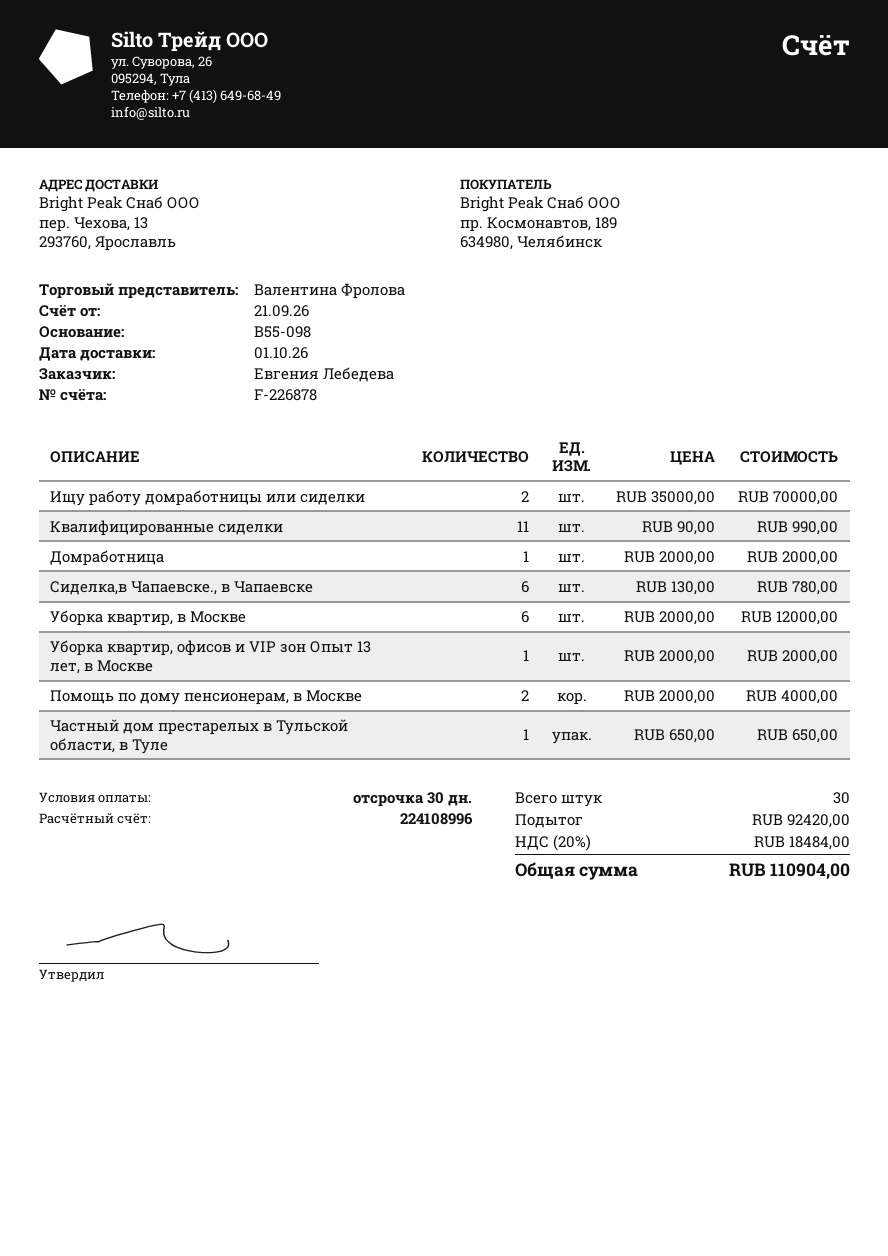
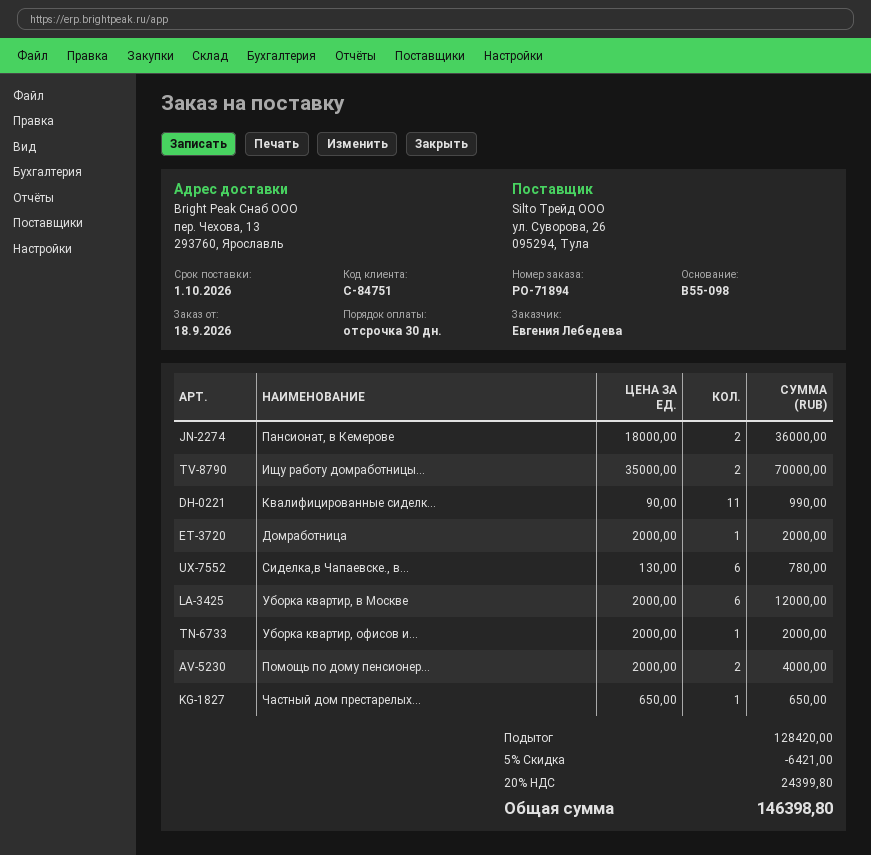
Пансионат, в Кемерове: none -> 2 x 18000.00 = 36000.00
subtotal: 92420.00 -> 128420.00
discount: none -> 5% = 6421.00
tax: 20% = 18484.00 -> 20% = 24399.80
total: 110904.00 -> 146398.80

